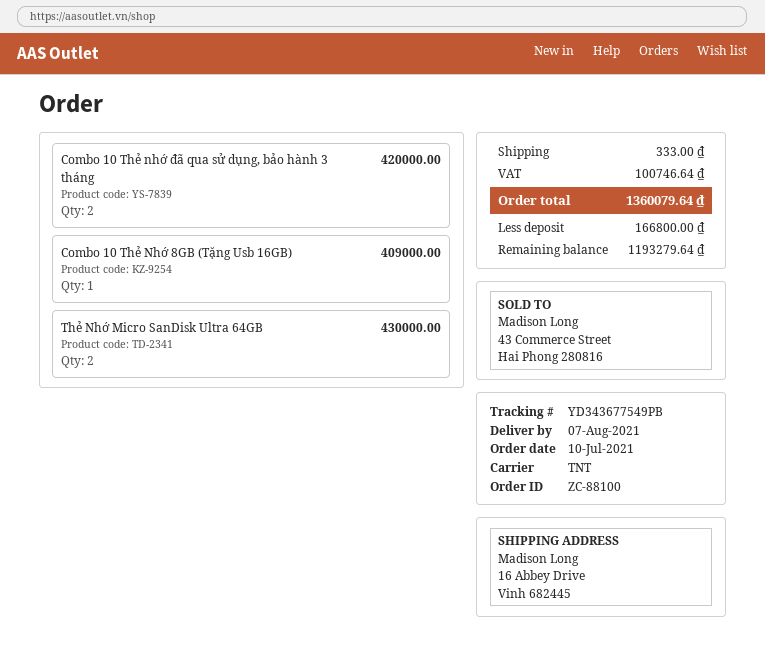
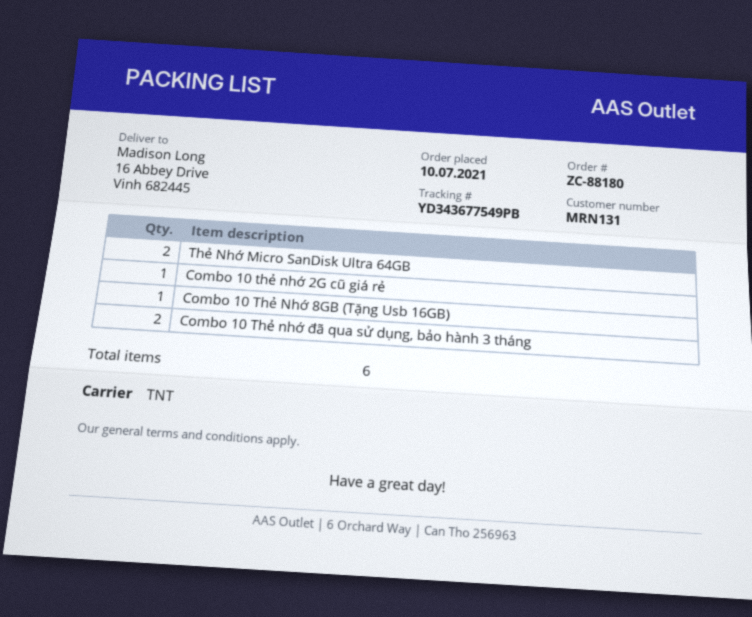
order number: ZC-88100 -> ZC-88180
Combo 10 thẻ nhớ 2G cũ giá rẻ: none -> 1

